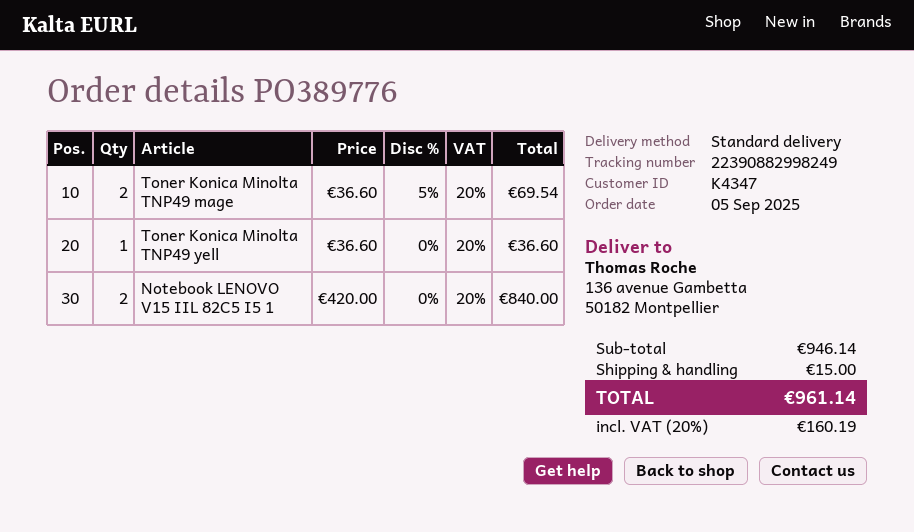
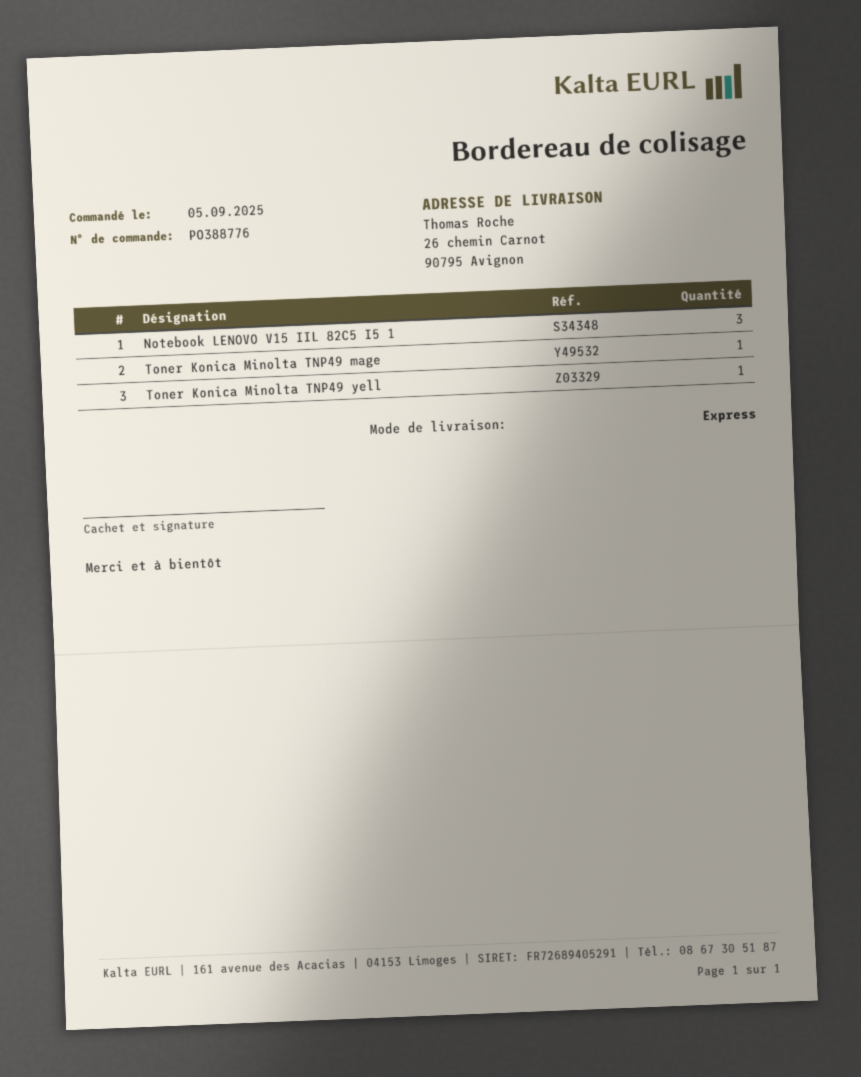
order number: PO389776 -> PO388776
shipping method: standard -> express
ship to: 136 avenue Gambetta, 50182 Montpellier -> 26 chemin Carnot, 90795 Avignon
Toner Konica Minolta TNP49 mage: 2 -> 1
Notebook LENOVO V15 IIL 82C5 I5 1: 2 -> 3

